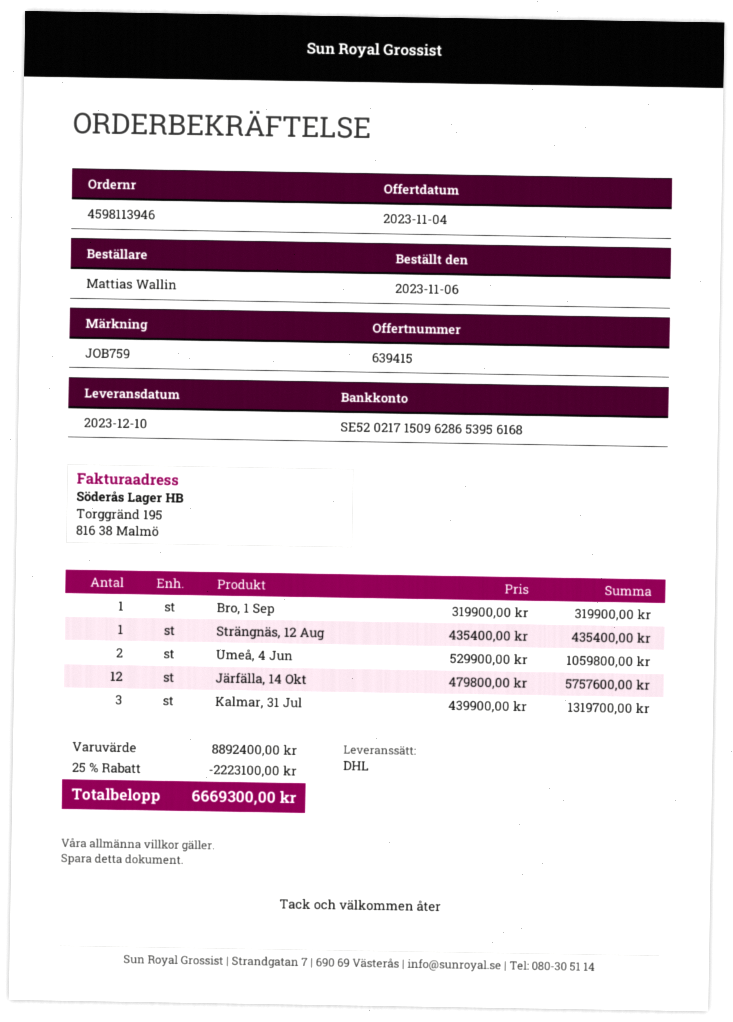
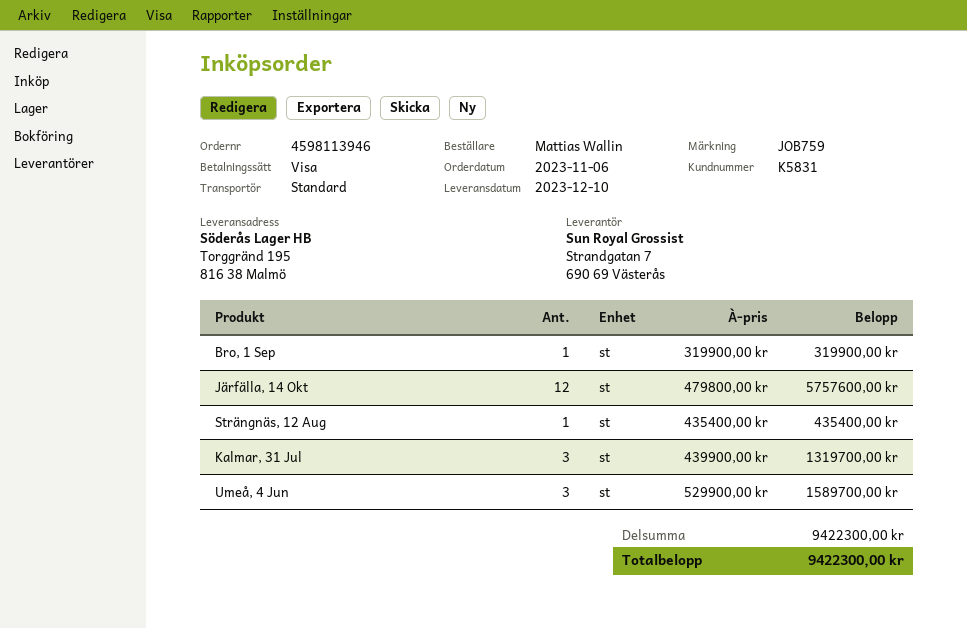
shipping method: DHL -> standard
Umeå, 4 Jun: 2 x 529900.00 = 1059800.00 -> 3 x 529900.00 = 1589700.00
subtotal: 8892400.00 -> 9422300.00
discount: 25% = 2223100.00 -> none
total: 6669300.00 -> 9422300.00

